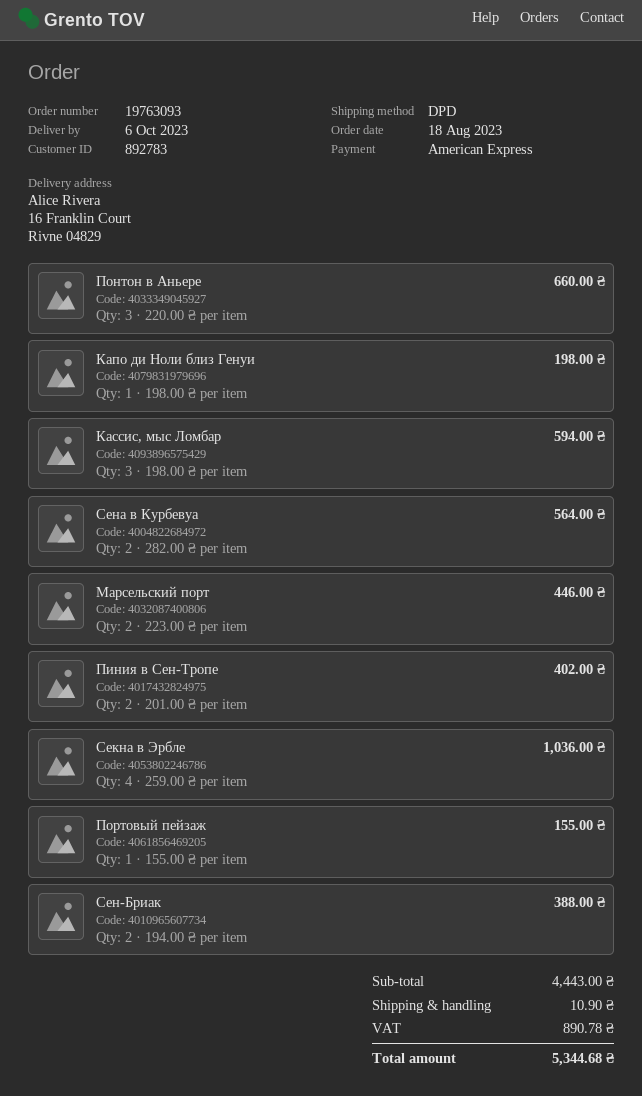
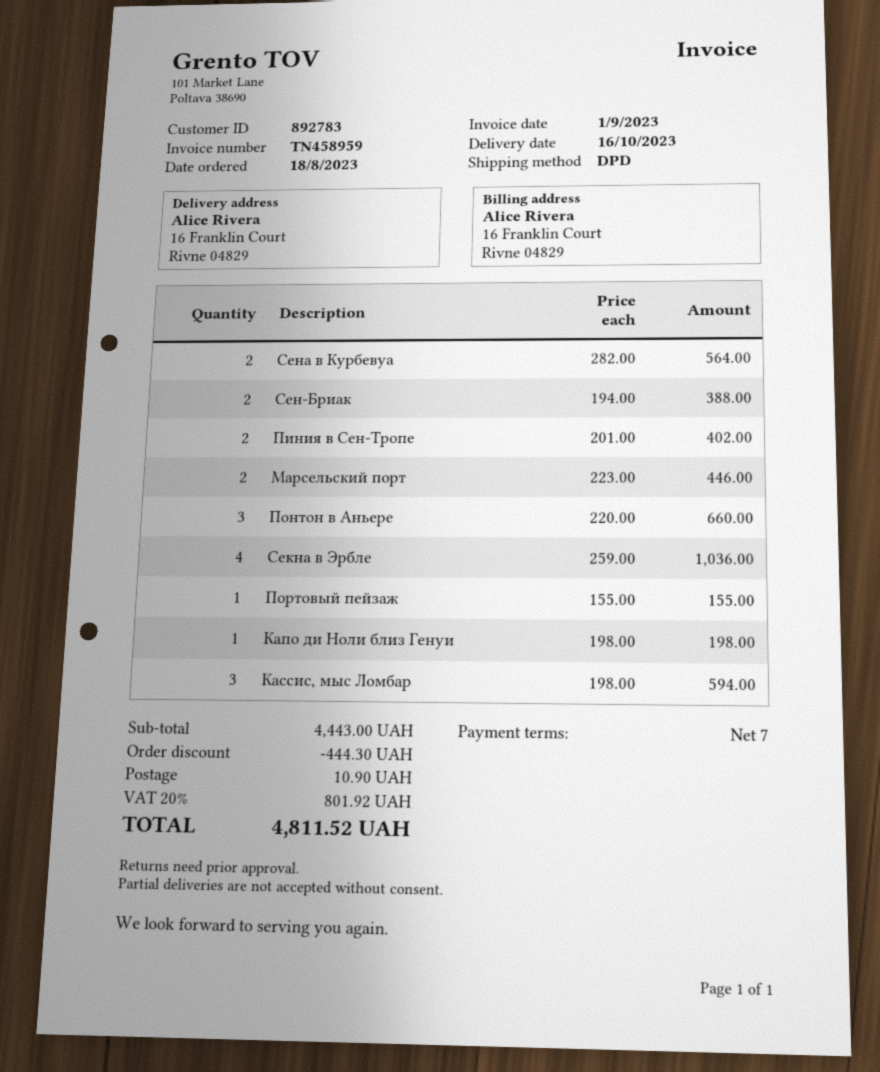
delivery date: 2023-10-06 -> 2023-10-16
discount: none -> 444.30
tax: 890.78 -> 801.92
total: 5344.68 -> 4811.52

